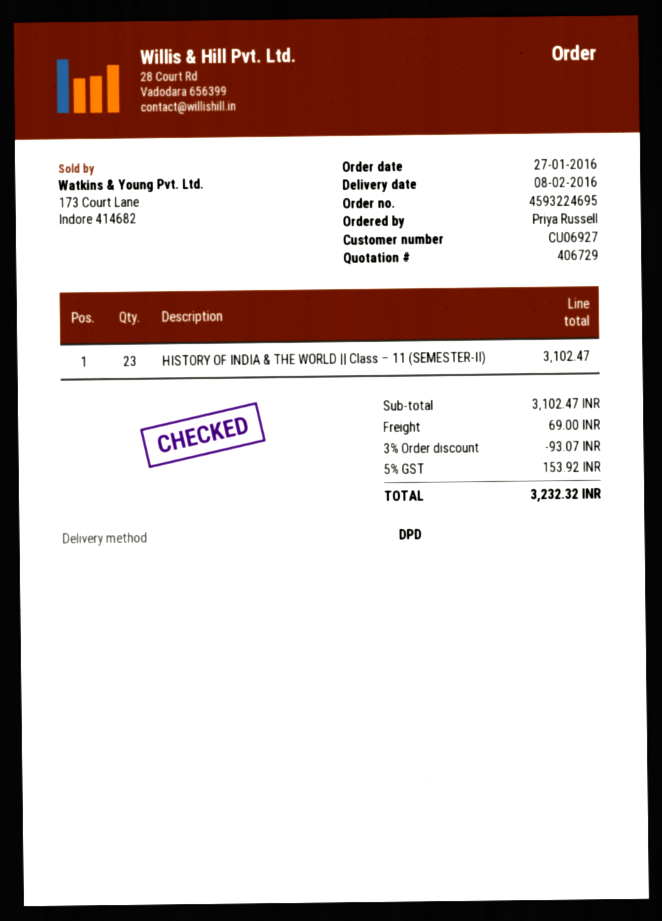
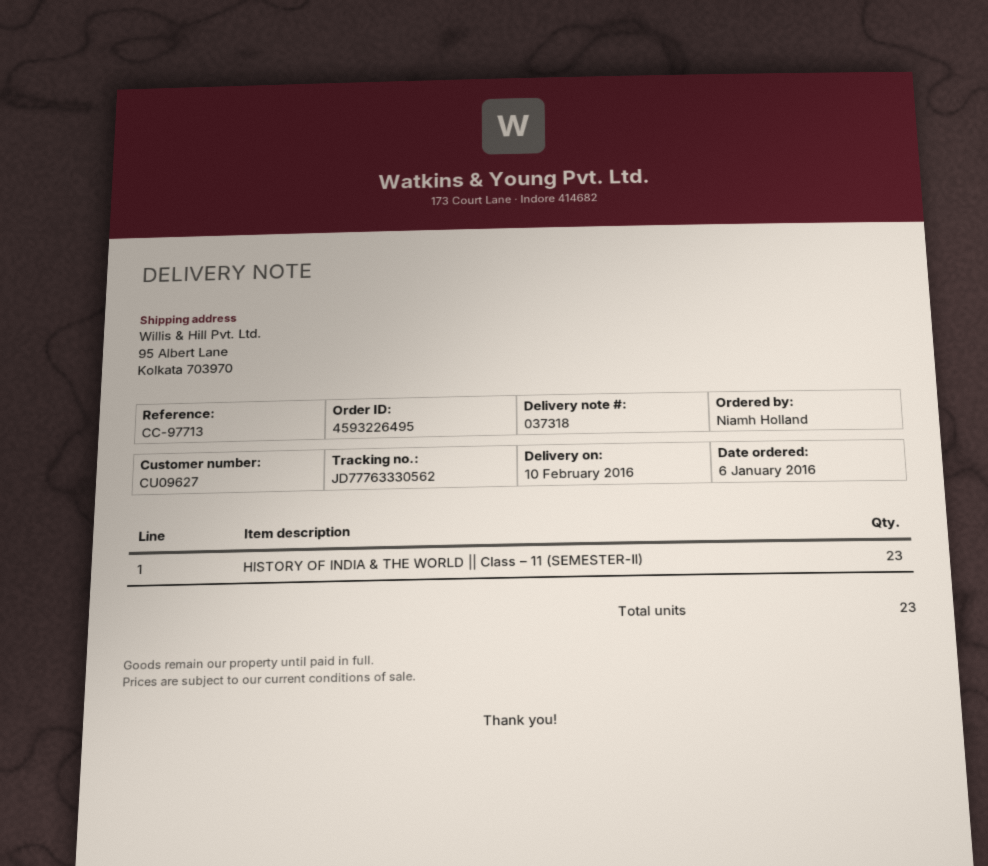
order number: 4593224695 -> 4593226495
order date: 2016-01-27 -> 2016-01-06
delivery date: 2016-02-08 -> 2016-02-10
customer number: CU06927 -> CU09627
ordered by: Priya Russell -> Niamh Holland

